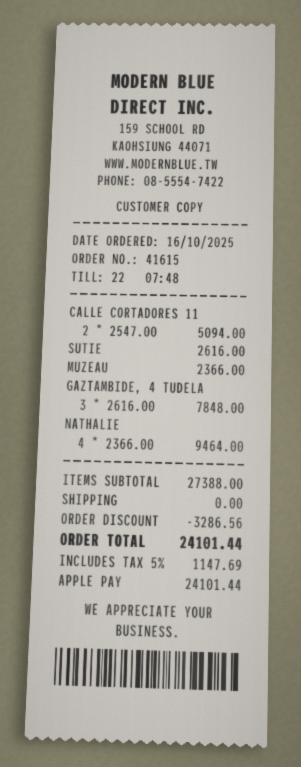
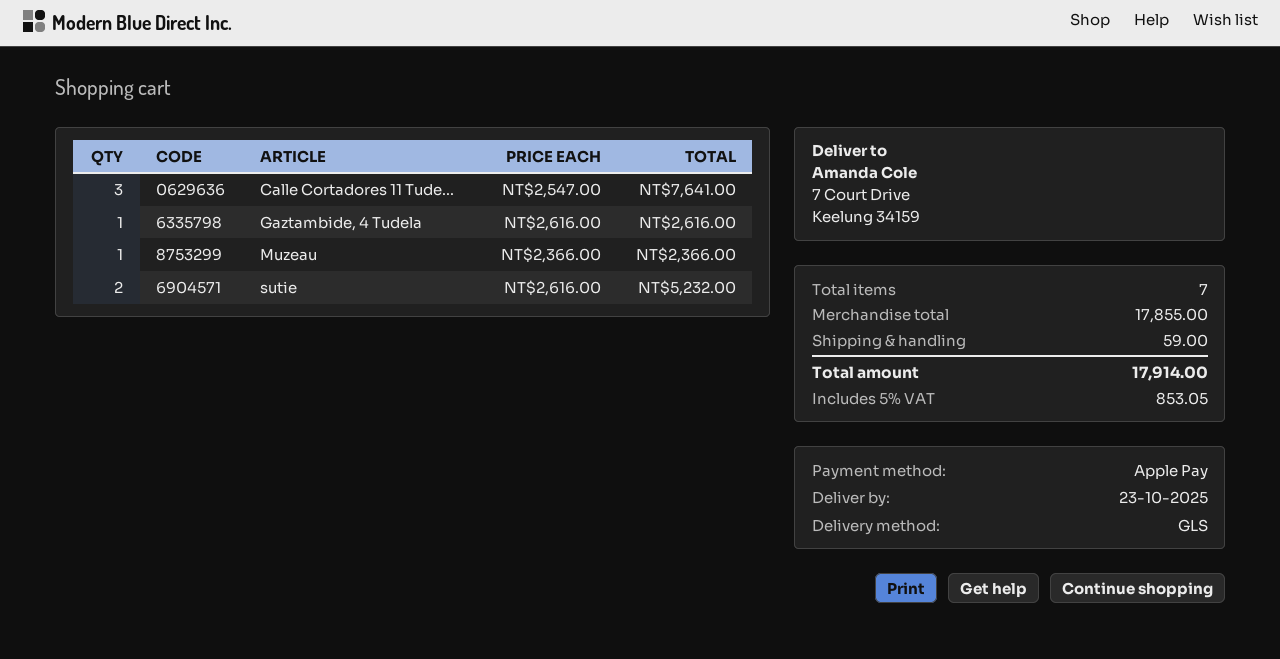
CALLE CORTADORES 11: 2 x 2547.00 = 5094.00 -> 3 x 2547.00 = 7641.00
SUTIE: 1 x 2616.00 = 2616.00 -> 2 x 2616.00 = 5232.00
GAZTAMBIDE, 4 TUDELA: 3 x 2616.00 = 7848.00 -> 1 x 2616.00 = 2616.00
NATHALIE: 4 x 2366.00 = 9464.00 -> none
subtotal: 27388.00 -> 17855.00
discount: 3286.56 -> none
shipping: 0.00 -> 59.00
tax: 5% = 1147.69 -> 5% = 853.05
total: 24101.44 -> 17914.00

